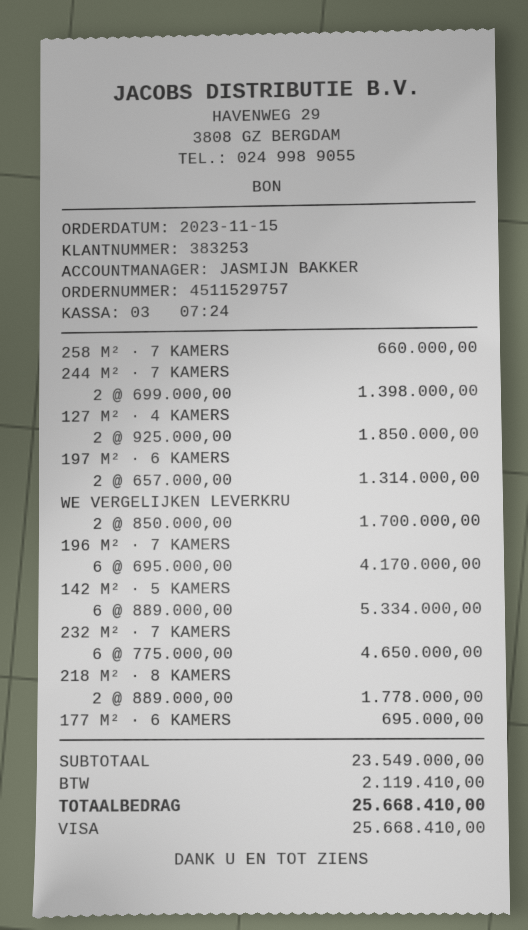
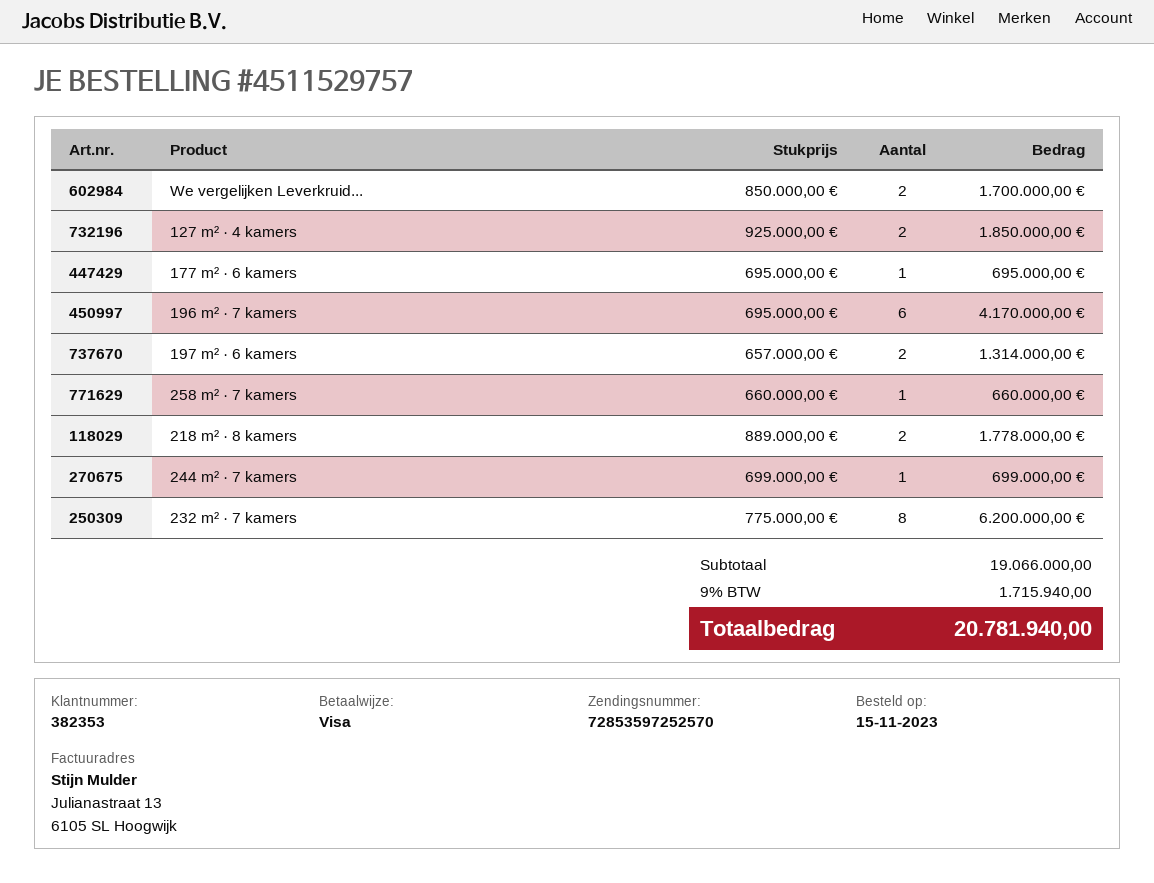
customer number: 383253 -> 382353
244 M² · 7 KAMERS: 2 x 699000.00 = 1398000.00 -> 1 x 699000.00 = 699000.00
142 M² · 5 KAMERS: 6 x 889000.00 = 5334000.00 -> none
232 M² · 7 KAMERS: 6 x 775000.00 = 4650000.00 -> 8 x 775000.00 = 6200000.00
subtotal: 23549000.00 -> 19066000.00
tax: 2119410.00 -> 1715940.00
total: 25668410.00 -> 20781940.00

